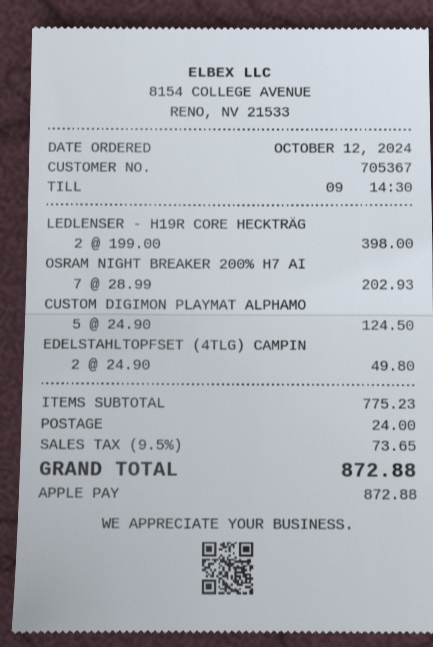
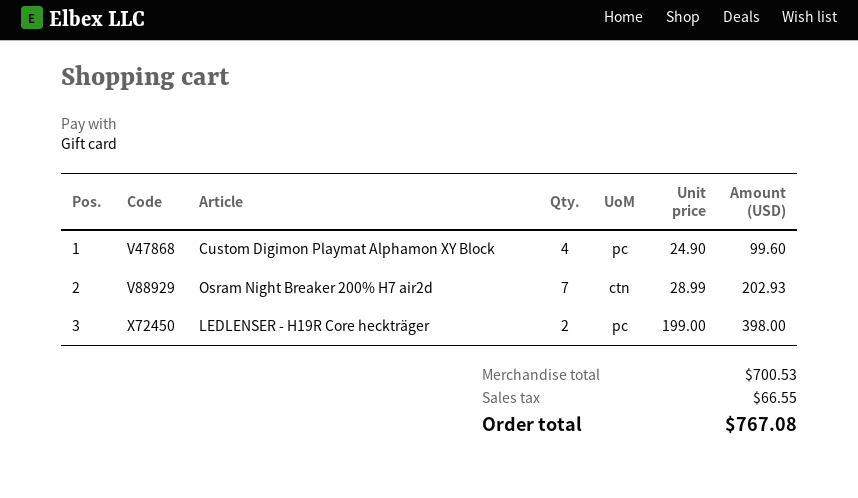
payment method: Apple Pay -> gift card
CUSTOM DIGIMON PLAYMAT ALPHAMO: 5 x 24.90 = 124.50 -> 4 x 24.90 = 99.60
EDELSTAHLTOPFSET (4TLG) CAMPIN: 2 x 24.90 = 49.80 -> none
subtotal: 775.23 -> 700.53
shipping: 24.00 -> none
tax: 73.65 -> 66.55
total: 872.88 -> 767.08

